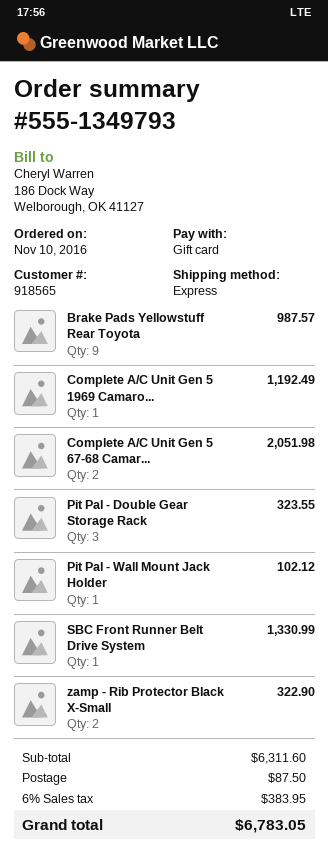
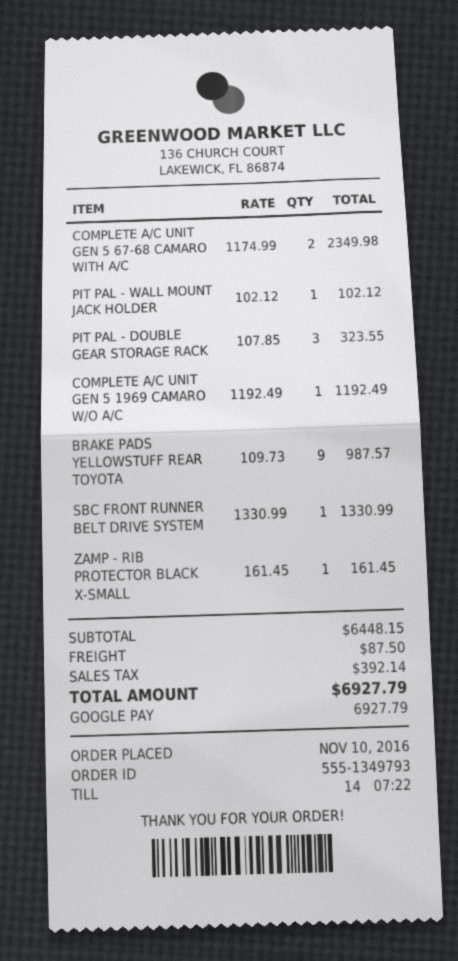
payment method: gift card -> Google Pay
Complete A/C Unit Gen 5 67-68 Camar...: 2 for 2051.98 -> 2 for 2349.98
zamp - Rib Protector Black X-Small: 2 for 322.90 -> 1 for 161.45
subtotal: 6311.60 -> 6448.15
tax: 383.95 -> 392.14
total: 6783.05 -> 6927.79

